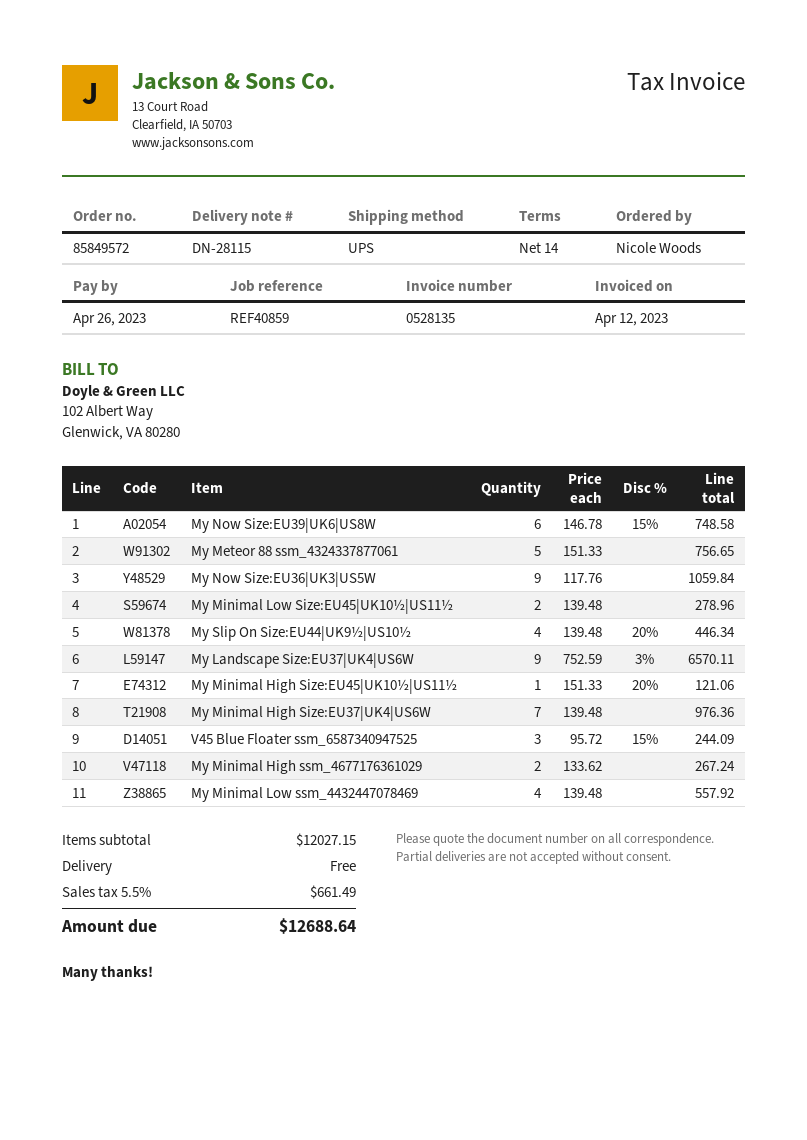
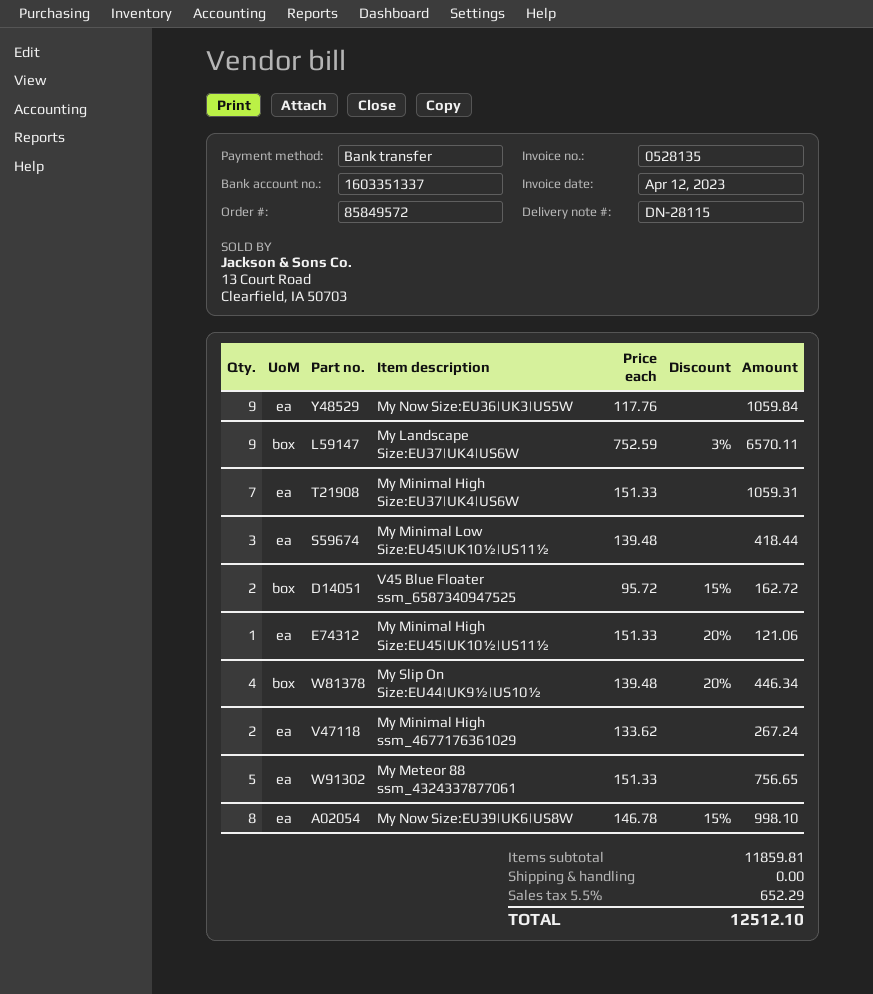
My Now Size:EU39|UK6|US8W: 6 x 146.78 - 15% = 748.58 -> 8 x 146.78 - 15% = 998.10
My Minimal Low Size:EU45|UK10½|US11½: 2 x 139.48 = 278.96 -> 3 x 139.48 = 418.44
My Minimal High Size:EU37|UK4|US6W: 7 x 139.48 = 976.36 -> 7 x 151.33 = 1059.31
V45 Blue Floater ssm_6587340947525: 3 x 95.72 - 15% = 244.09 -> 2 x 95.72 - 15% = 162.72
My Minimal Low ssm_4432447078469: 4 x 139.48 = 557.92 -> none
subtotal: 12027.15 -> 11859.81
tax: 5.5% = 661.49 -> 5.5% = 652.29
total: 12688.64 -> 12512.10

